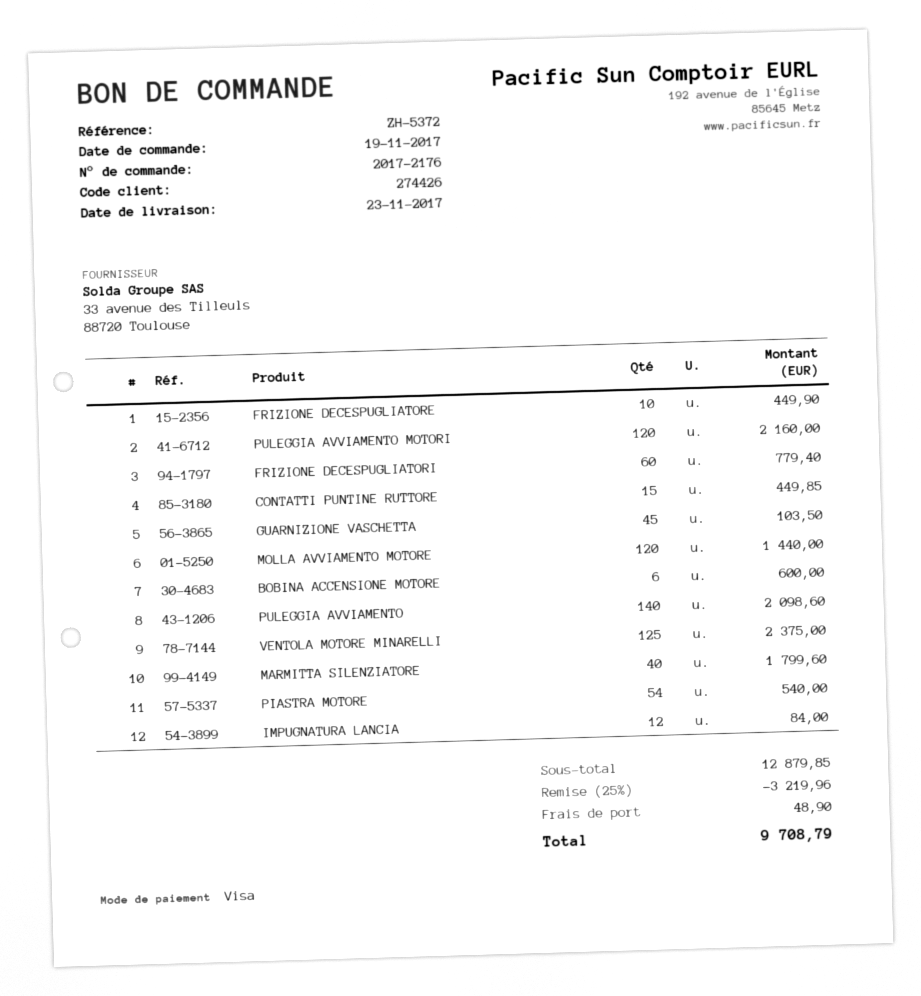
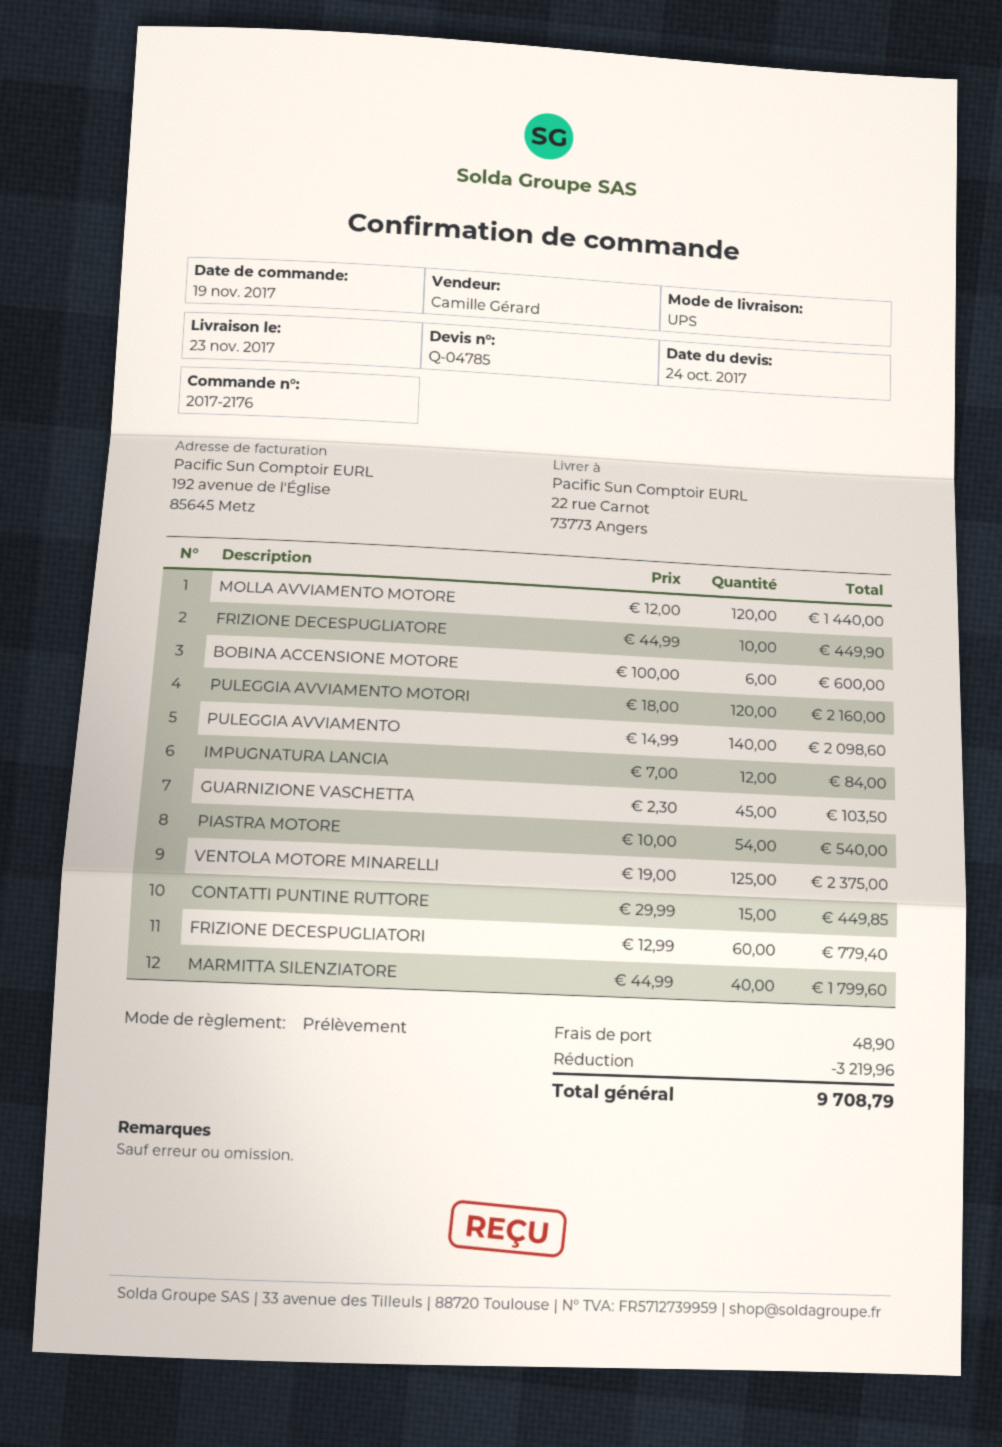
payment method: Visa -> direct debit

